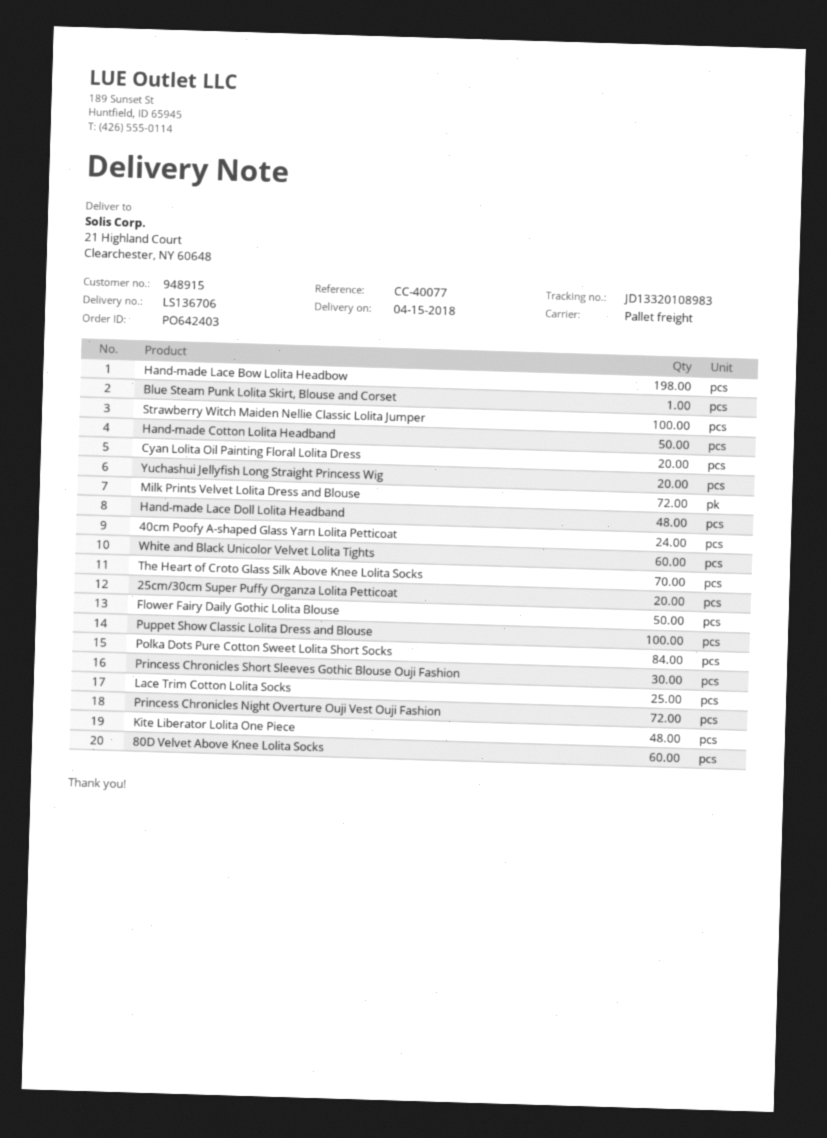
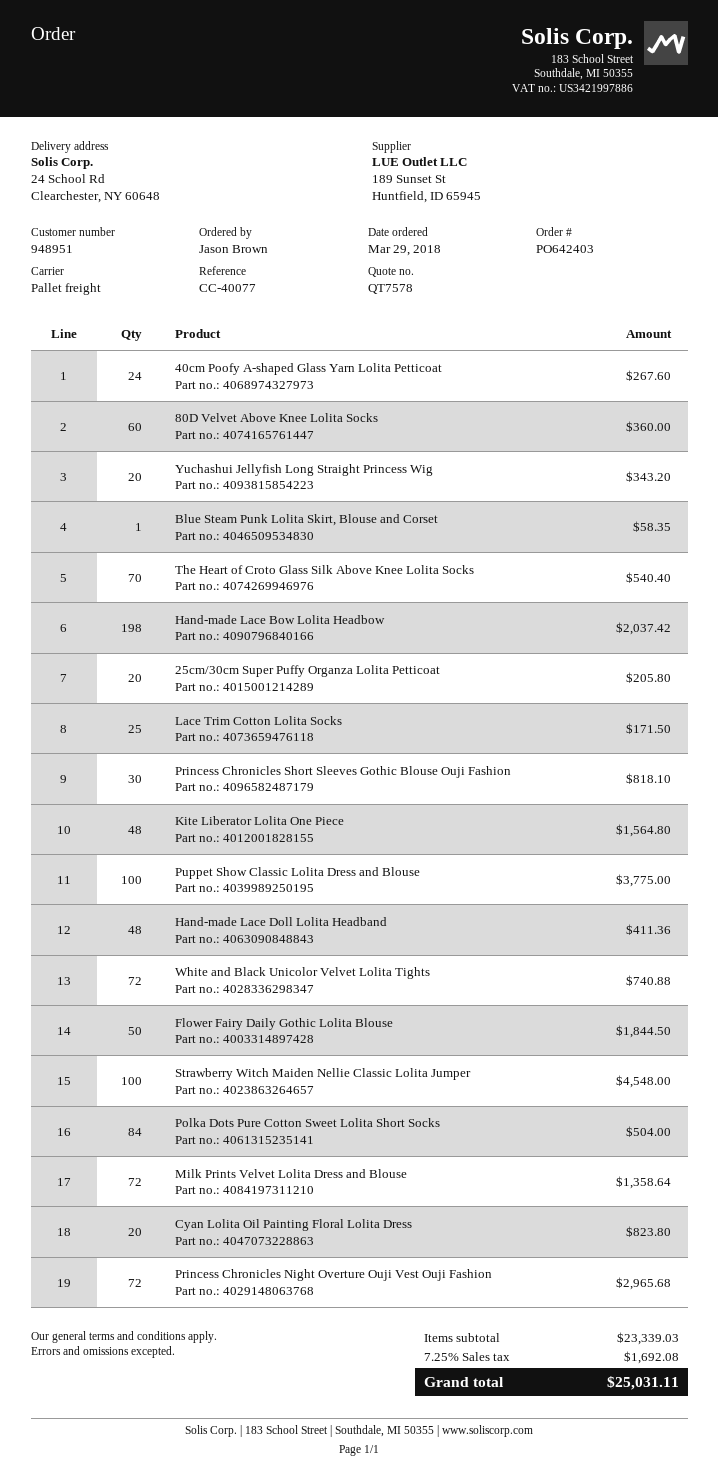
customer number: 948915 -> 948951
ship to: 21 Highland Court, Clearchester, NY 60648 -> 24 School Rd, Clearchester, NY 60648
Hand-made Cotton Lolita Headband: 50 -> none
White and Black Unicolor Velvet Lolita Tights: 60 -> 72

